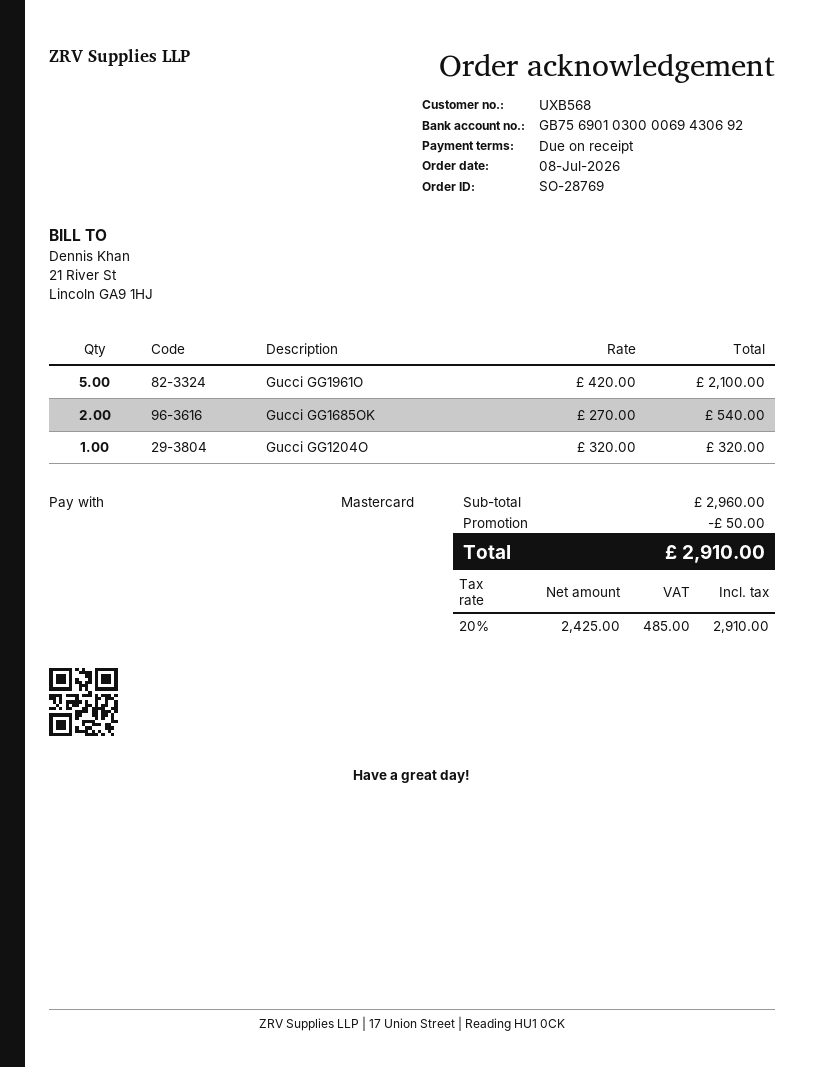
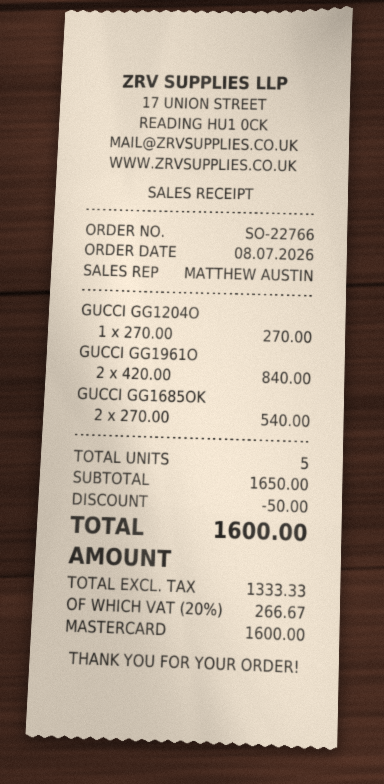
order number: SO-28769 -> SO-22766
Gucci GG1961O: 5 x 420.00 = 2100.00 -> 2 x 420.00 = 840.00
Gucci GG1204O: 1 x 320.00 = 320.00 -> 1 x 270.00 = 270.00
subtotal: 2960.00 -> 1650.00
net: 2425.00 -> 1333.33
tax: 20% = 485.00 -> 20% = 266.67
total: 2910.00 -> 1600.00

